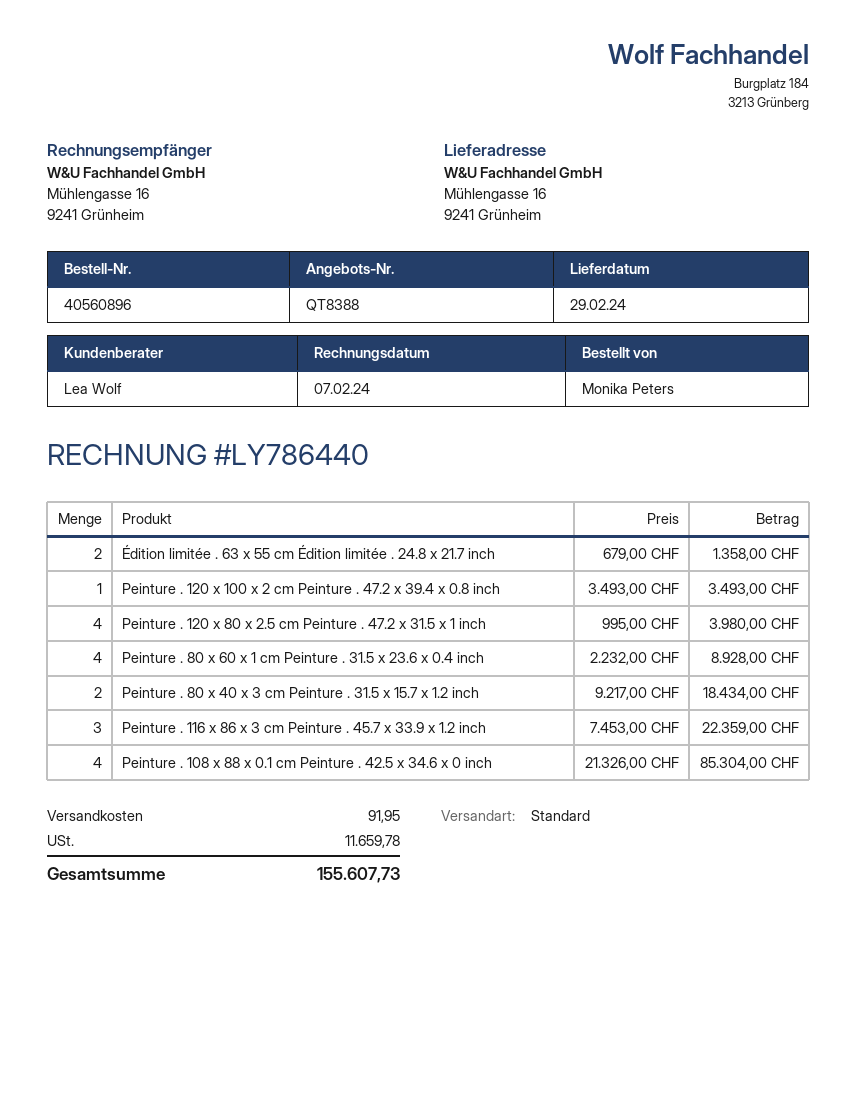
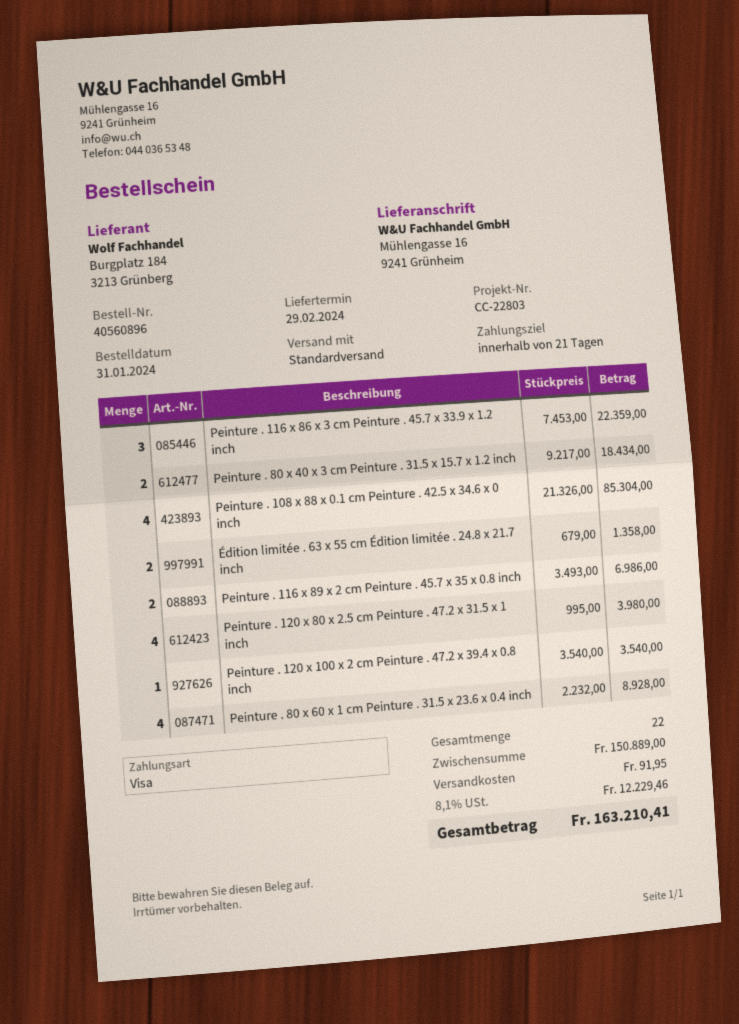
Peinture . 120 x 100 x 2 cm Peinture . 47.2 x 39.4 x 0.8 inch: 1 x 3493.00 = 3493.00 -> 1 x 3540.00 = 3540.00
Peinture . 116 x 89 x 2 cm Peinture . 45.7 x 35 x 0.8 inch: none -> 2 x 3493.00 = 6986.00
tax: 11659.78 -> 12229.46
total: 155607.73 -> 163210.41

